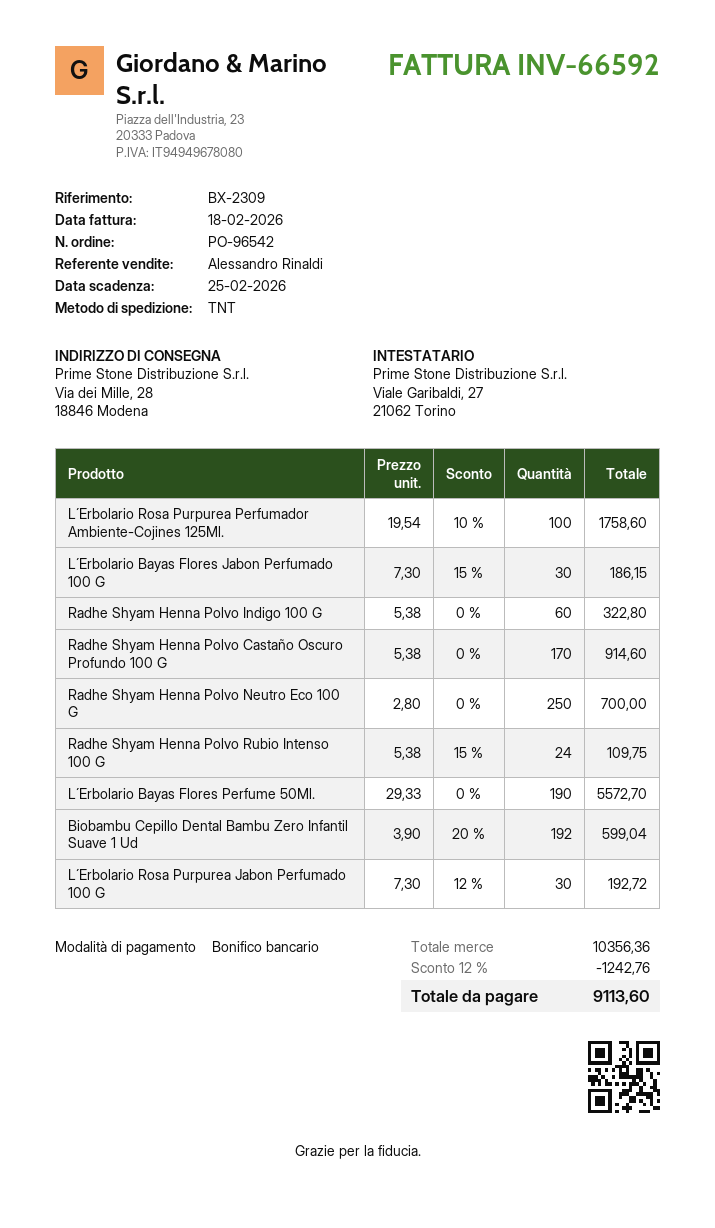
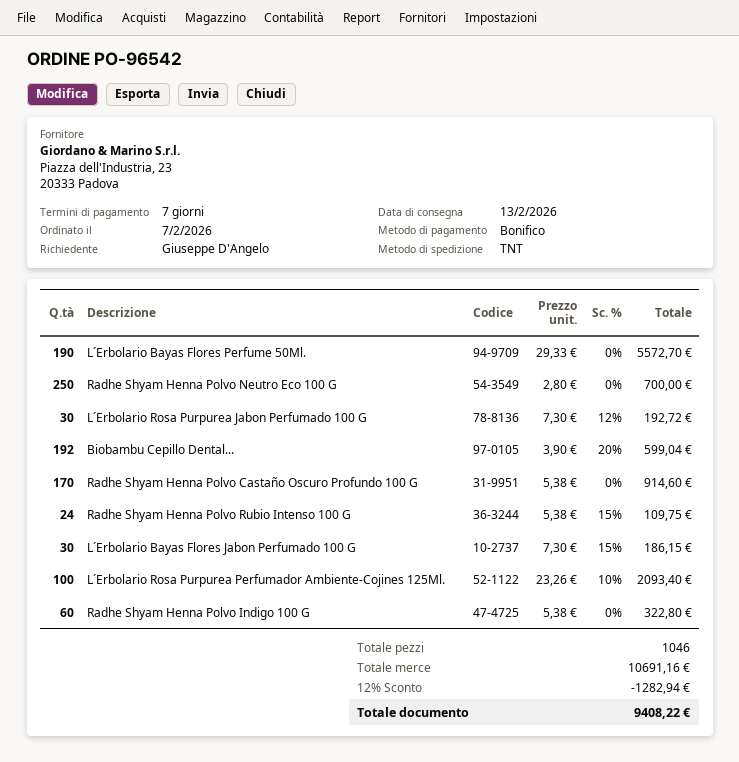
L´Erbolario Rosa Purpurea Perfumador Ambiente-Cojines 125Ml.: 100 x 19.54 - 10% = 1758.60 -> 100 x 23.26 - 10% = 2093.40
subtotal: 10356.36 -> 10691.16
discount: 12% = 1242.76 -> 12% = 1282.94
total: 9113.60 -> 9408.22

